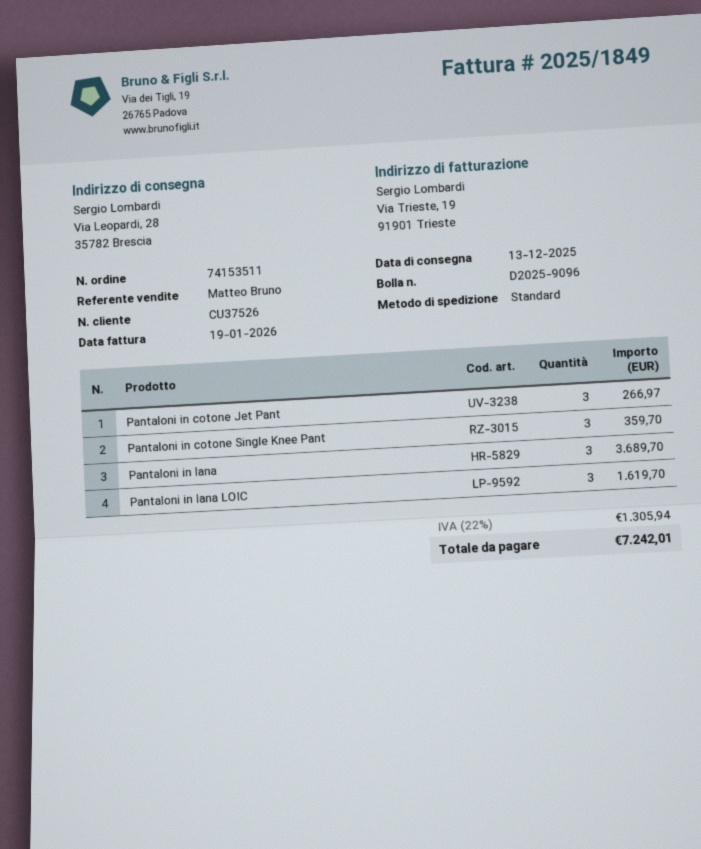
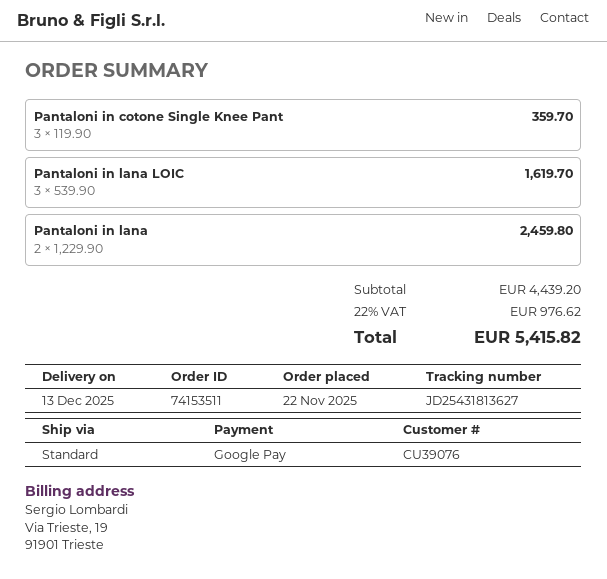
customer number: CU37526 -> CU39076
Pantaloni in cotone Jet Pant: 3 for 266.97 -> none
Pantaloni in lana: 3 for 3689.70 -> 2 for 2459.80
tax: 22% = 1305.94 -> 22% = 976.62
total: 7242.01 -> 5415.82

